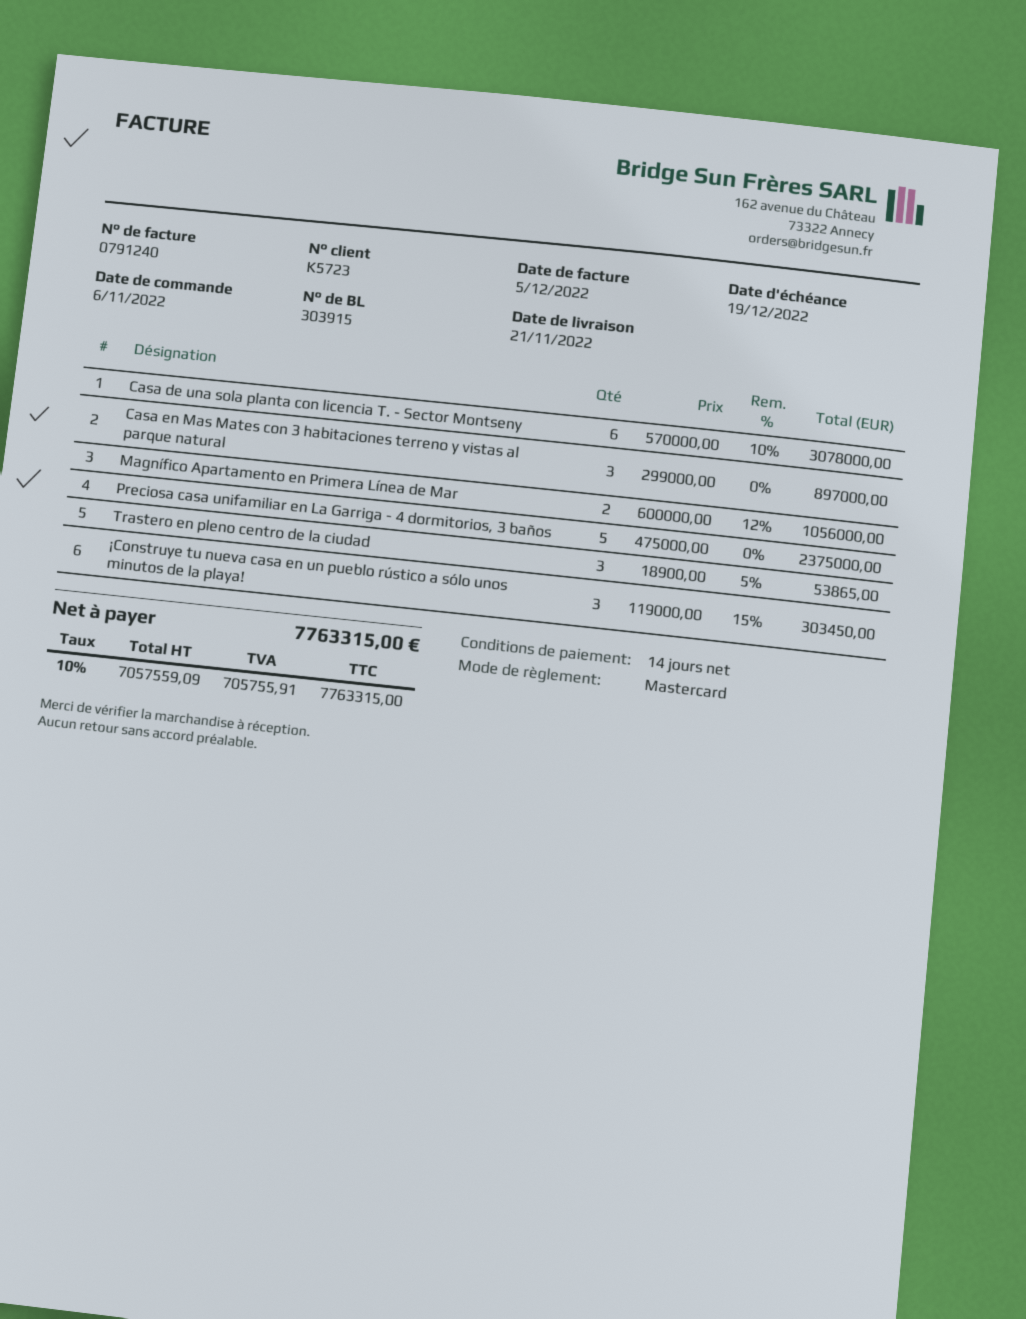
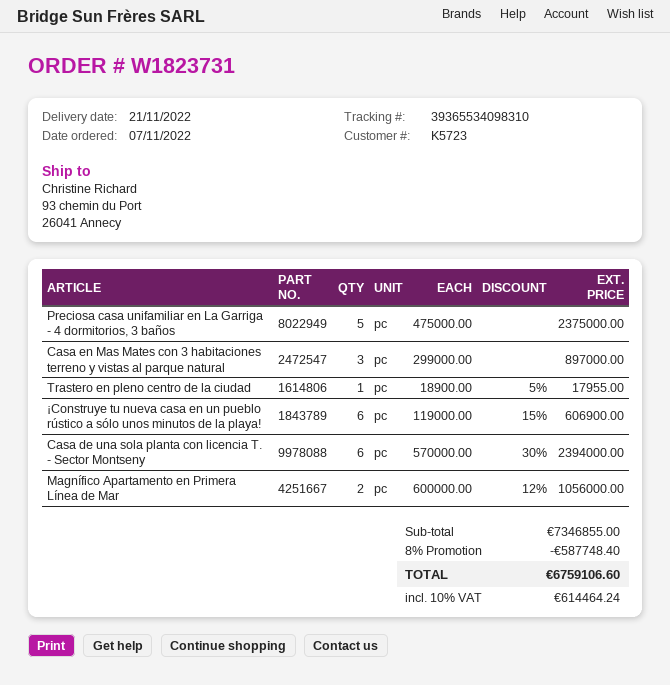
order date: 2022-11-06 -> 2022-11-07
Casa de una sola planta con licencia T. - Sector Montseny: 6 x 570000.00 - 10% = 3078000.00 -> 6 x 570000.00 - 30% = 2394000.00
Trastero en pleno centro de la ciudad: 3 x 18900.00 - 5% = 53865.00 -> 1 x 18900.00 - 5% = 17955.00
¡Construye tu nueva casa en un pueblo rústico a sólo unos minutos de la playa!: 3 x 119000.00 - 15% = 303450.00 -> 6 x 119000.00 - 15% = 606900.00
discount: none -> 8% = 587748.40
tax: 10% = 705755.91 -> 10% = 614464.24
total: 7763315.00 -> 6759106.60

